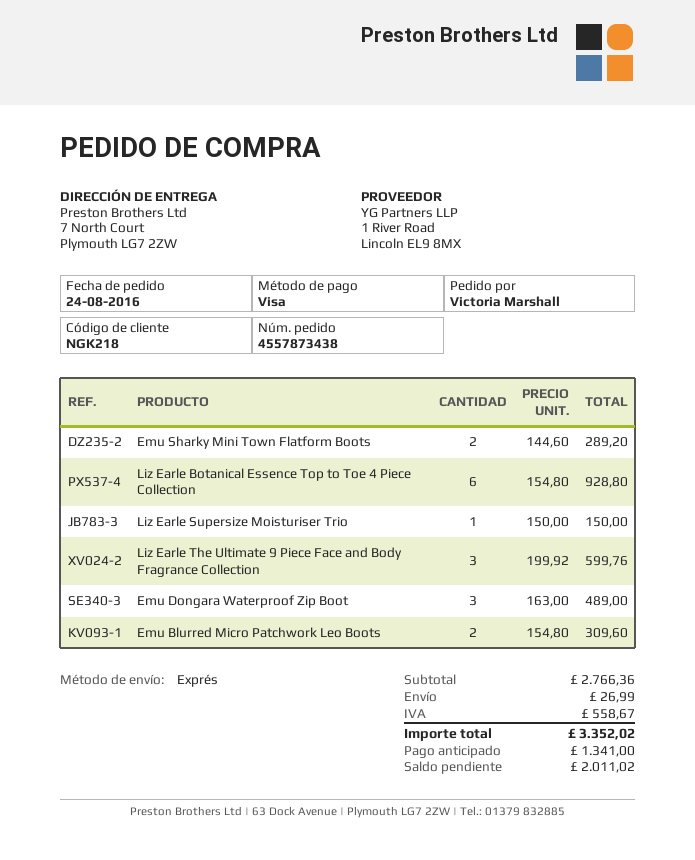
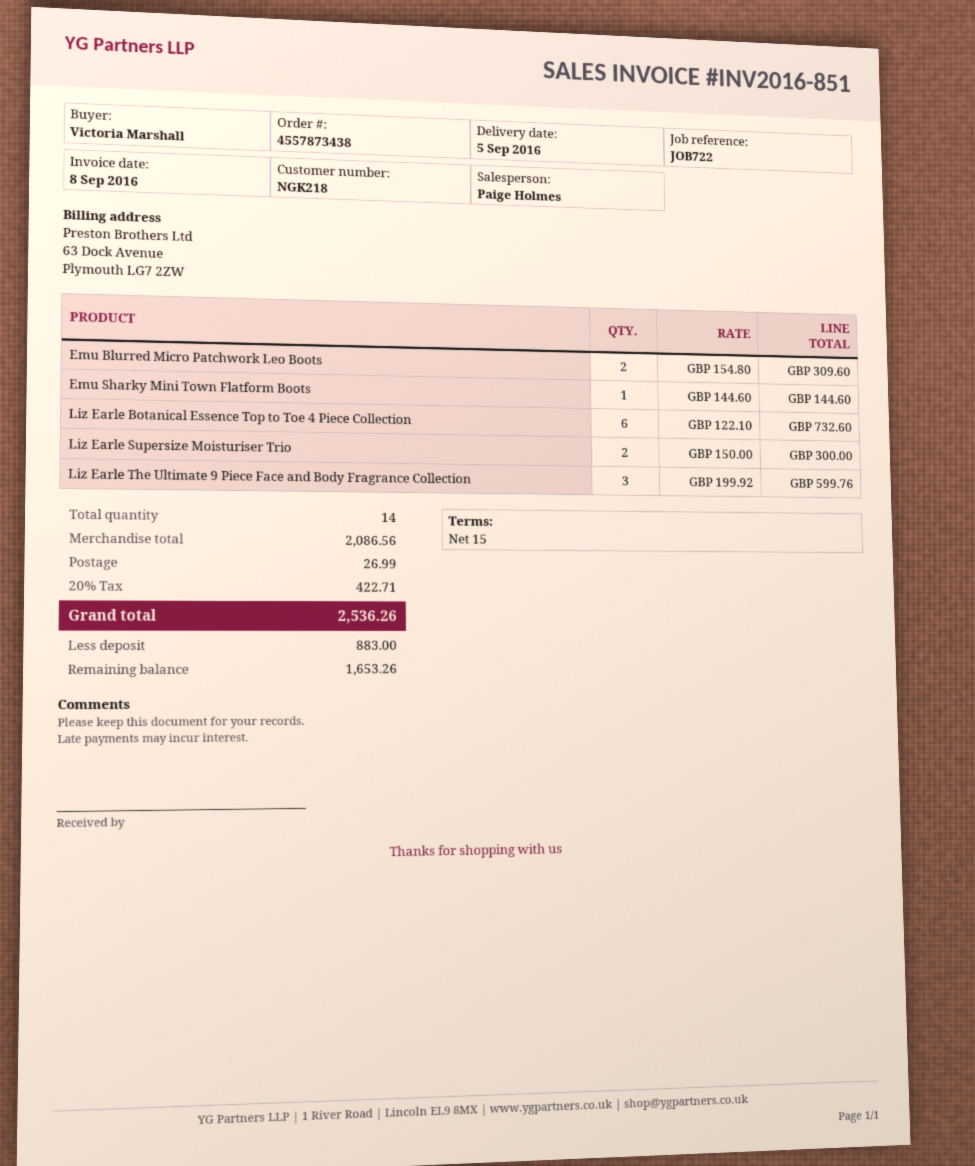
Emu Sharky Mini Town Flatform Boots: 2 x 144.60 = 289.20 -> 1 x 144.60 = 144.60
Liz Earle Botanical Essence Top to Toe 4 Piece Collection: 6 x 154.80 = 928.80 -> 6 x 122.10 = 732.60
Liz Earle Supersize Moisturiser Trio: 1 x 150.00 = 150.00 -> 2 x 150.00 = 300.00
Emu Dongara Waterproof Zip Boot: 3 x 163.00 = 489.00 -> none
subtotal: 2766.36 -> 2086.56
tax: 558.67 -> 422.71
total: 3352.02 -> 2536.26
deposit: 1341.00 -> 883.00
balance: 2011.02 -> 1653.26

